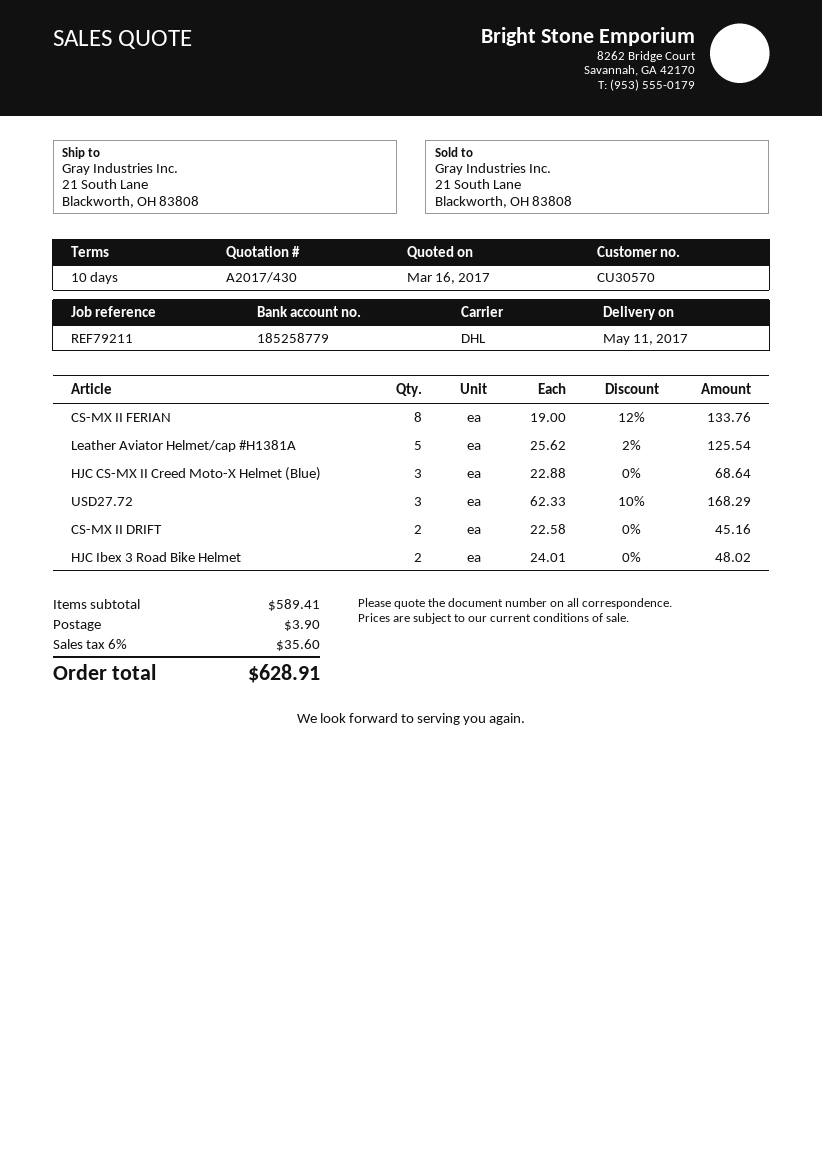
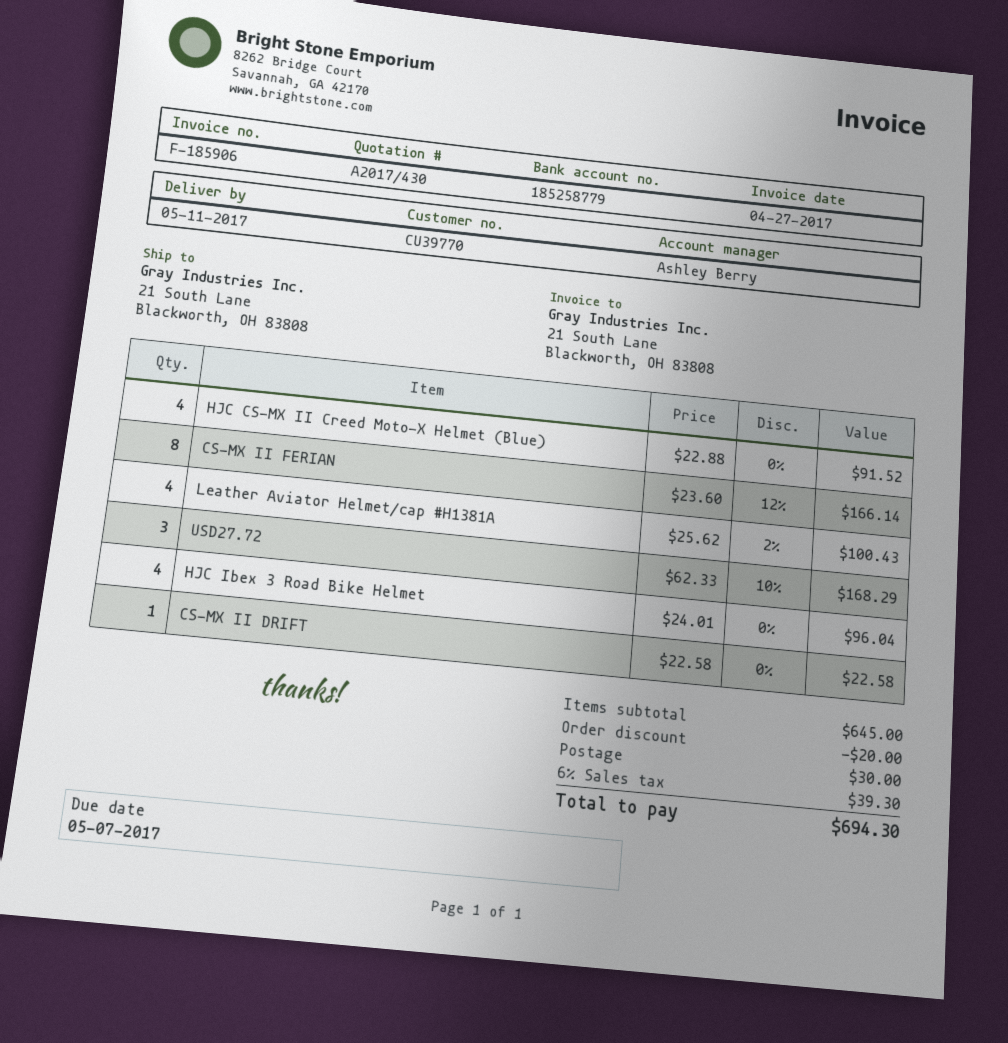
customer number: CU30570 -> CU39770
CS-MX II FERIAN: 8 x 19.00 - 12% = 133.76 -> 8 x 23.60 - 12% = 166.14
Leather Aviator Helmet/cap #H1381A: 5 x 25.62 - 2% = 125.54 -> 4 x 25.62 - 2% = 100.43
HJC CS-MX II Creed Moto-X Helmet (Blue): 3 x 22.88 = 68.64 -> 4 x 22.88 = 91.52
CS-MX II DRIFT: 2 x 22.58 = 45.16 -> 1 x 22.58 = 22.58
HJC Ibex 3 Road Bike Helmet: 2 x 24.01 = 48.02 -> 4 x 24.01 = 96.04
subtotal: 589.41 -> 645.00
discount: none -> 20.00
shipping: 3.90 -> 30.00
tax: 6% = 35.60 -> 6% = 39.30
total: 628.91 -> 694.30

